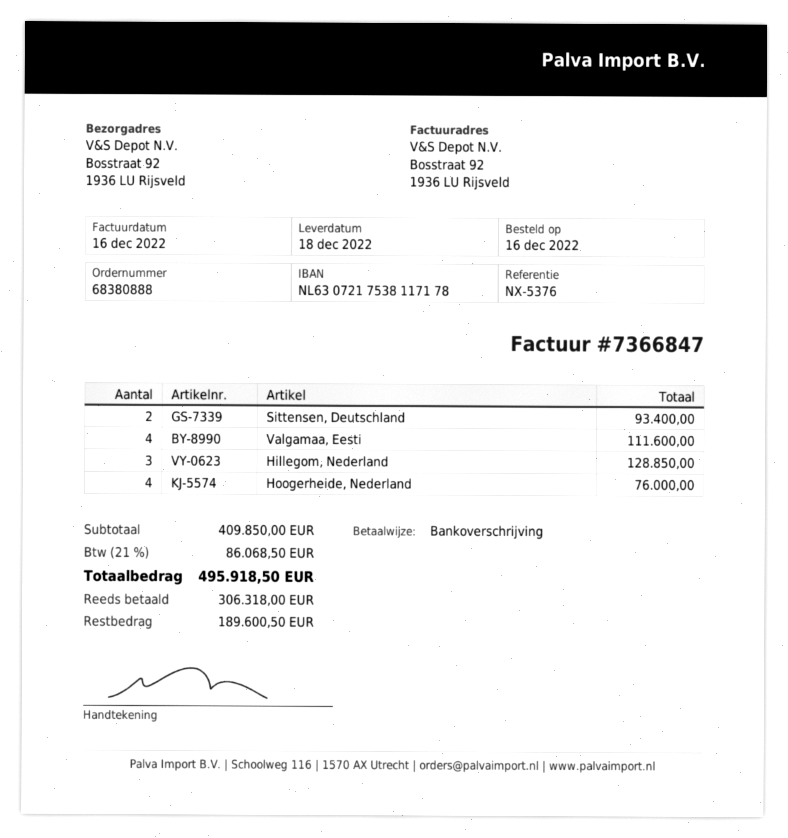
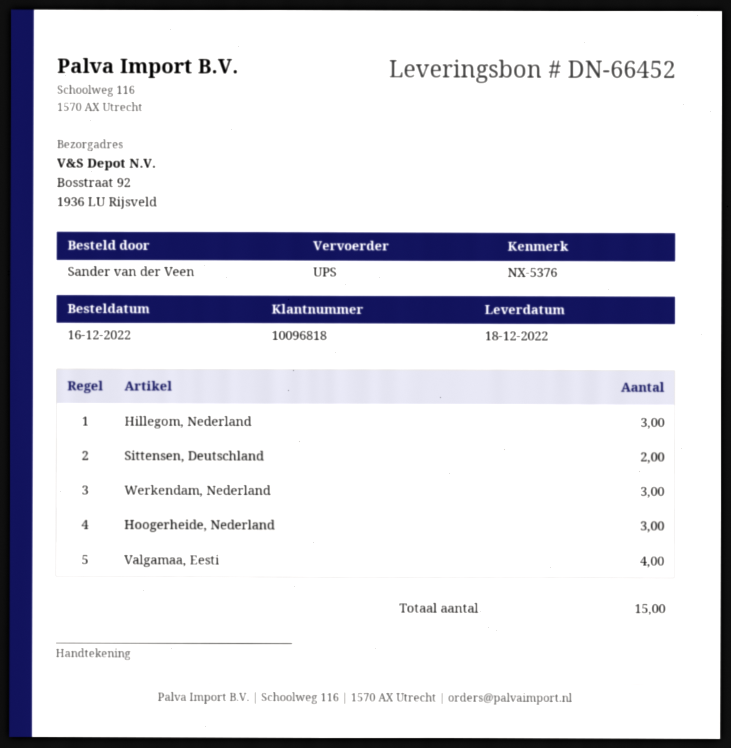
Hoogerheide, Nederland: 4 -> 3
Werkendam, Nederland: none -> 3

